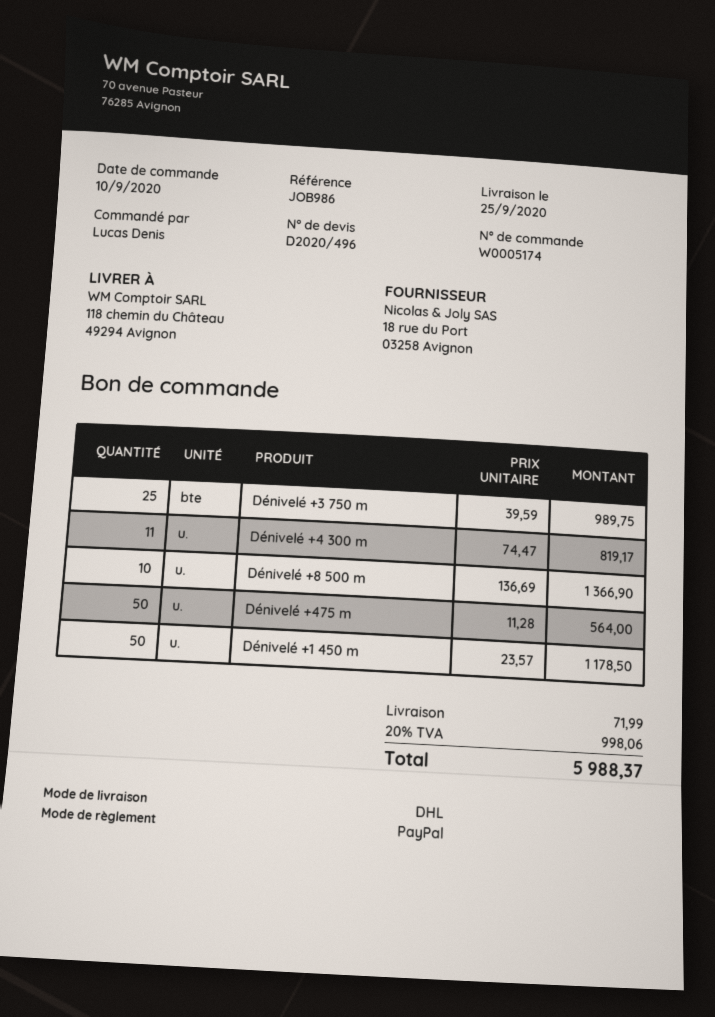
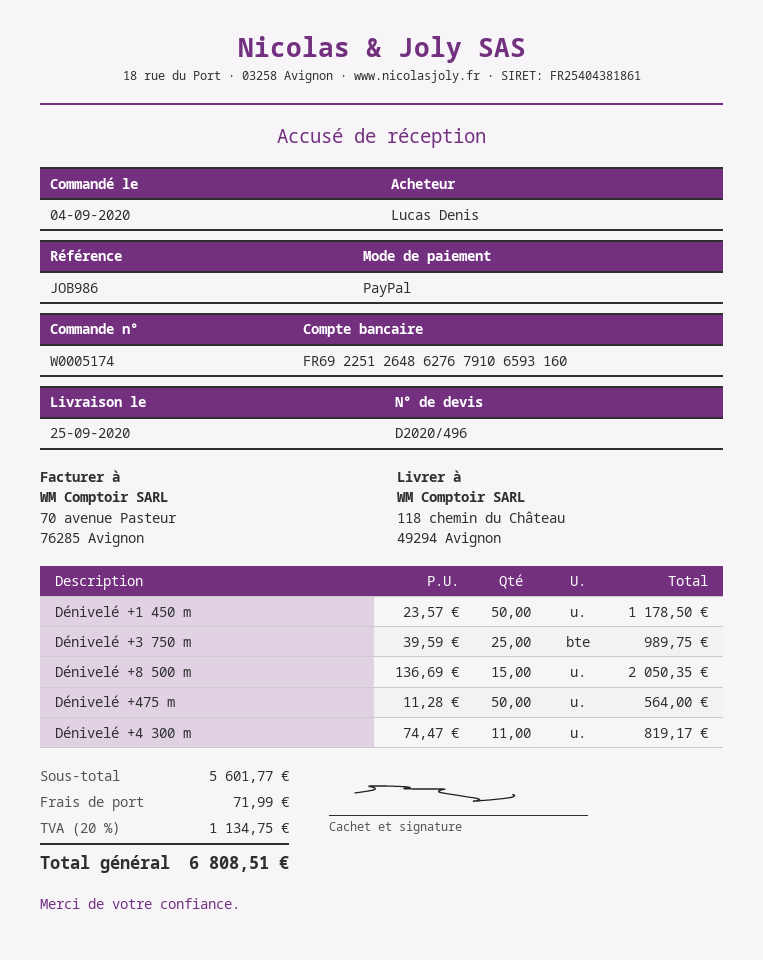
order date: 2020-09-10 -> 2020-09-04
Dénivelé +8 500 m: 10 x 136.69 = 1366.90 -> 15 x 136.69 = 2050.35
tax: 20% = 998.06 -> 20% = 1134.75
total: 5988.37 -> 6808.51

